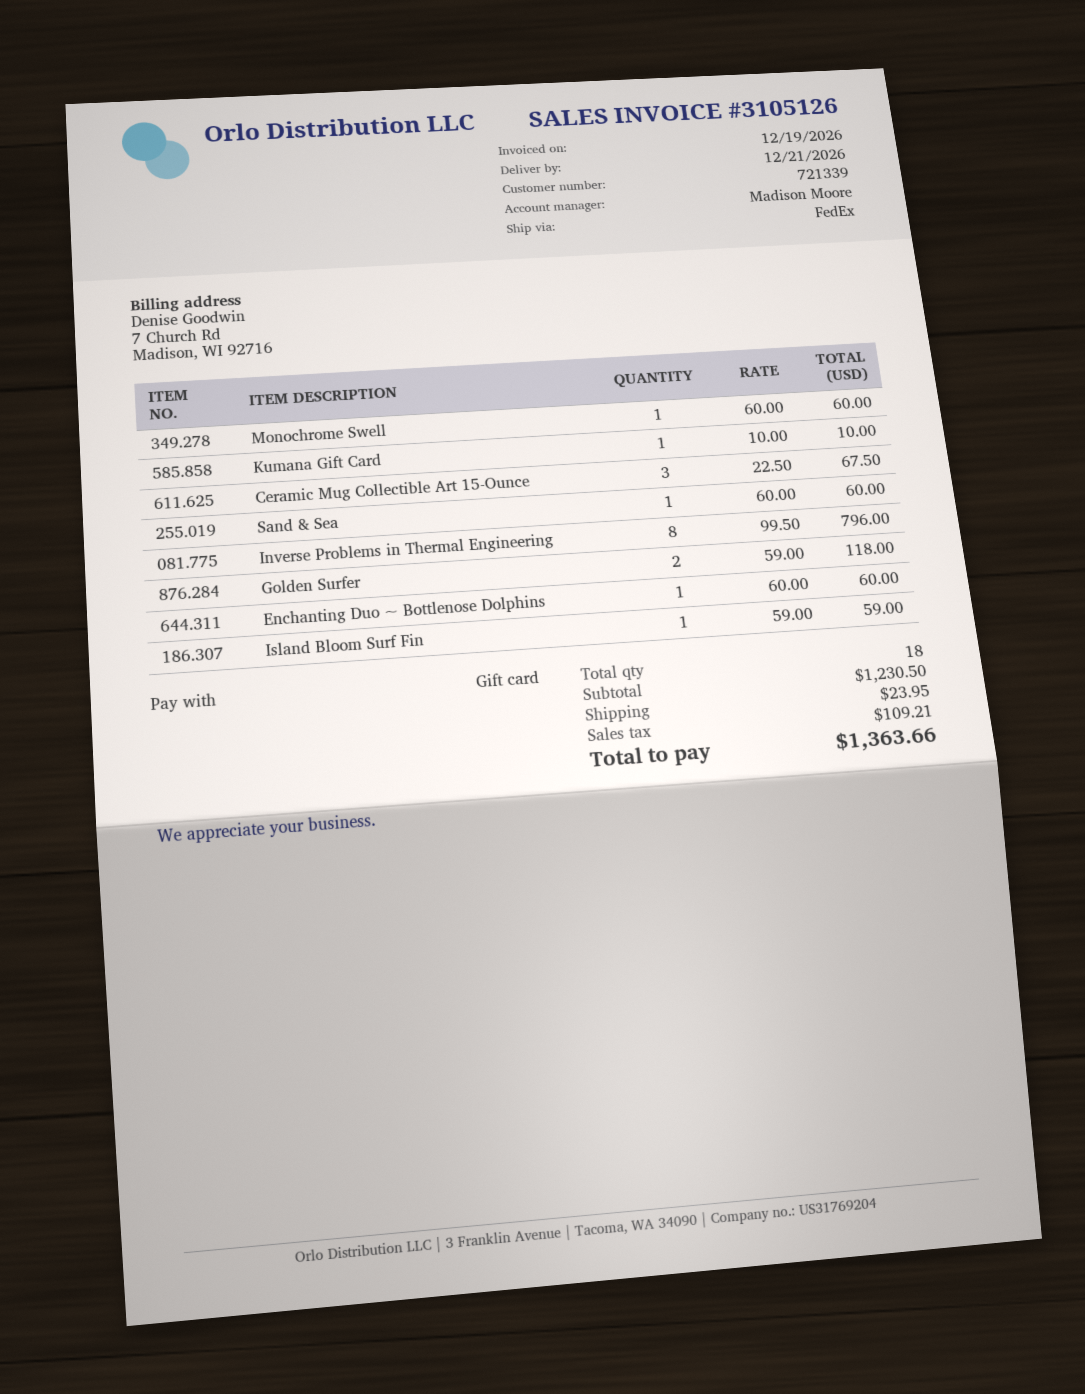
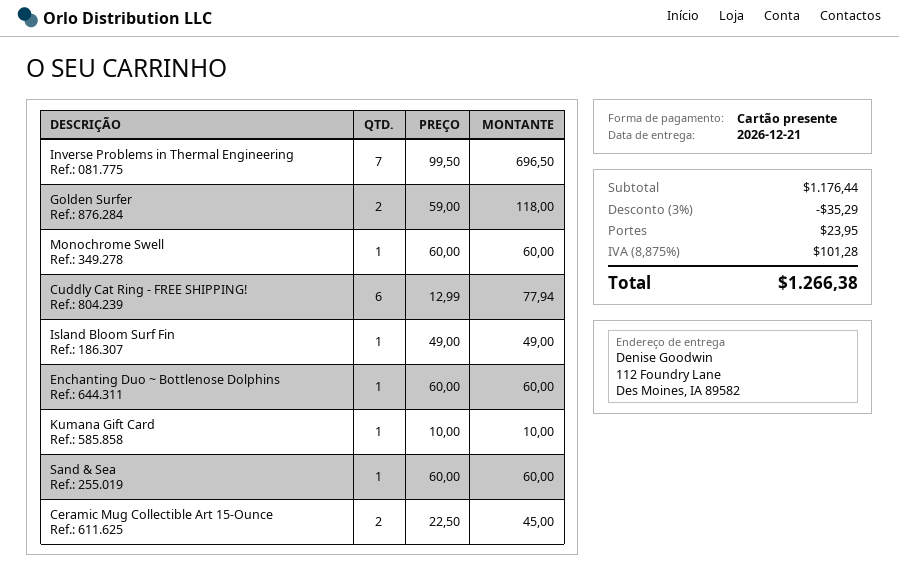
Ceramic Mug Collectible Art 15-Ounce: 3 x 22.50 = 67.50 -> 2 x 22.50 = 45.00
Inverse Problems in Thermal Engineering: 8 x 99.50 = 796.00 -> 7 x 99.50 = 696.50
Island Bloom Surf Fin: 1 x 59.00 = 59.00 -> 1 x 49.00 = 49.00
Cuddly Cat Ring - FREE SHIPPING!: none -> 6 x 12.99 = 77.94
subtotal: 1230.50 -> 1176.44
discount: none -> 3% = 35.29
tax: 109.21 -> 101.28
total: 1363.66 -> 1266.38

